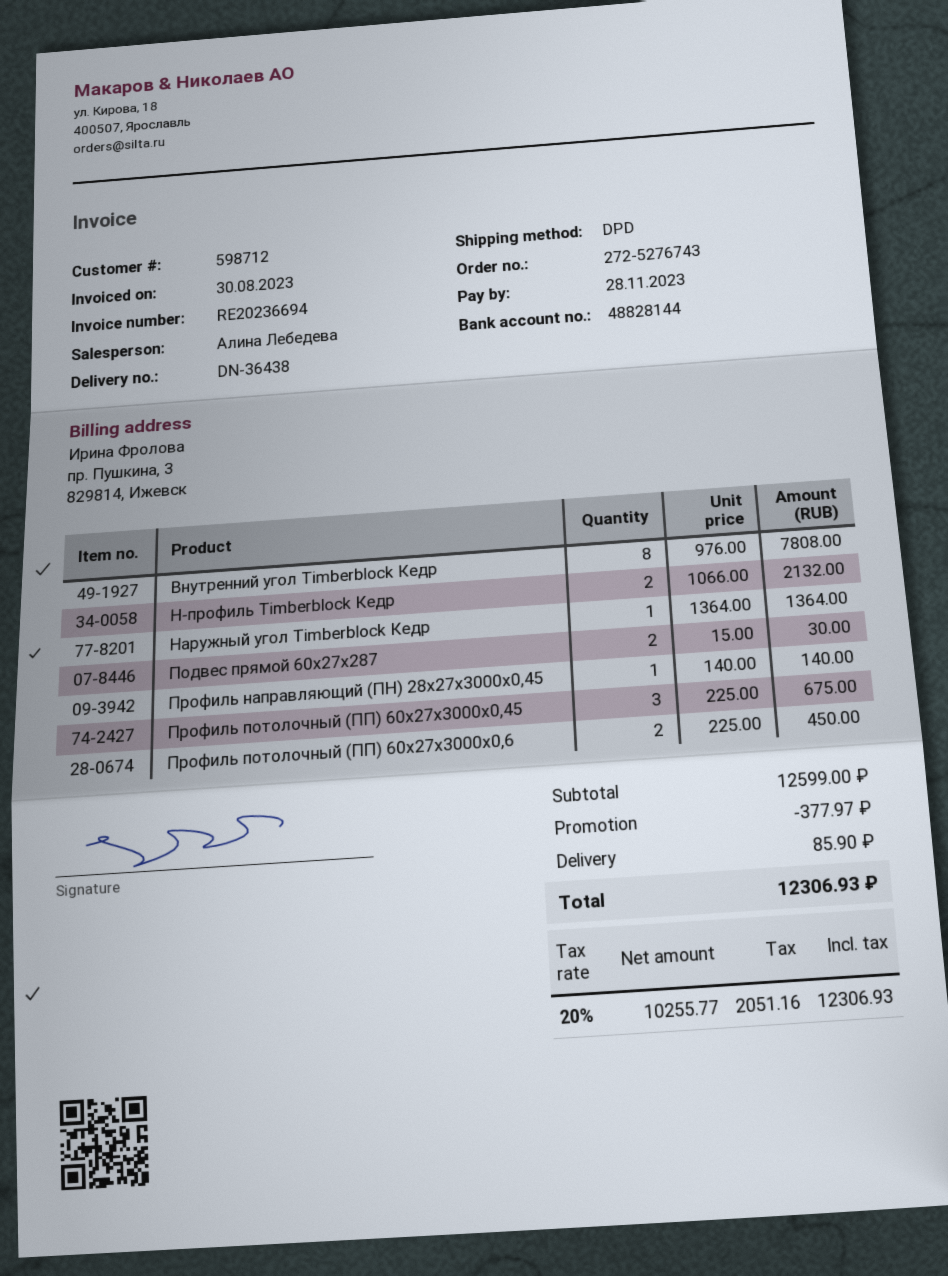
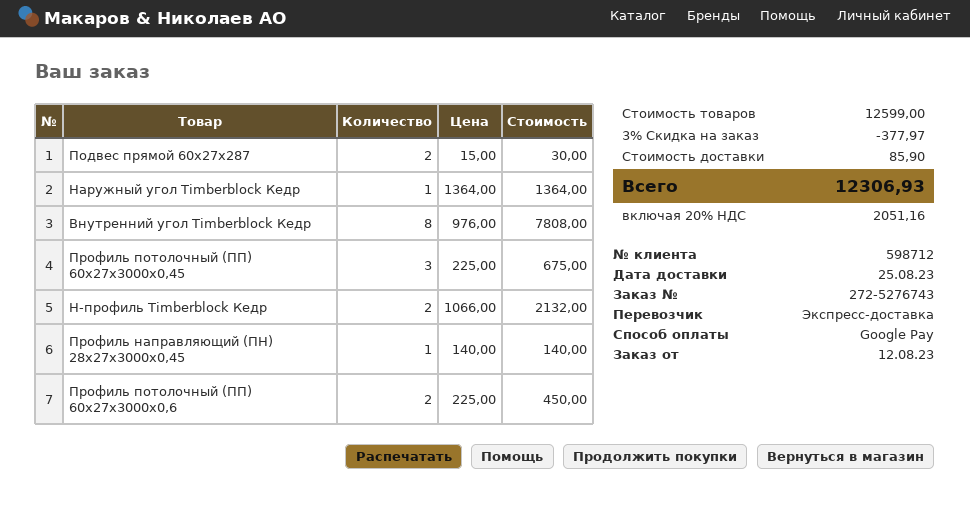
shipping method: DPD -> express

